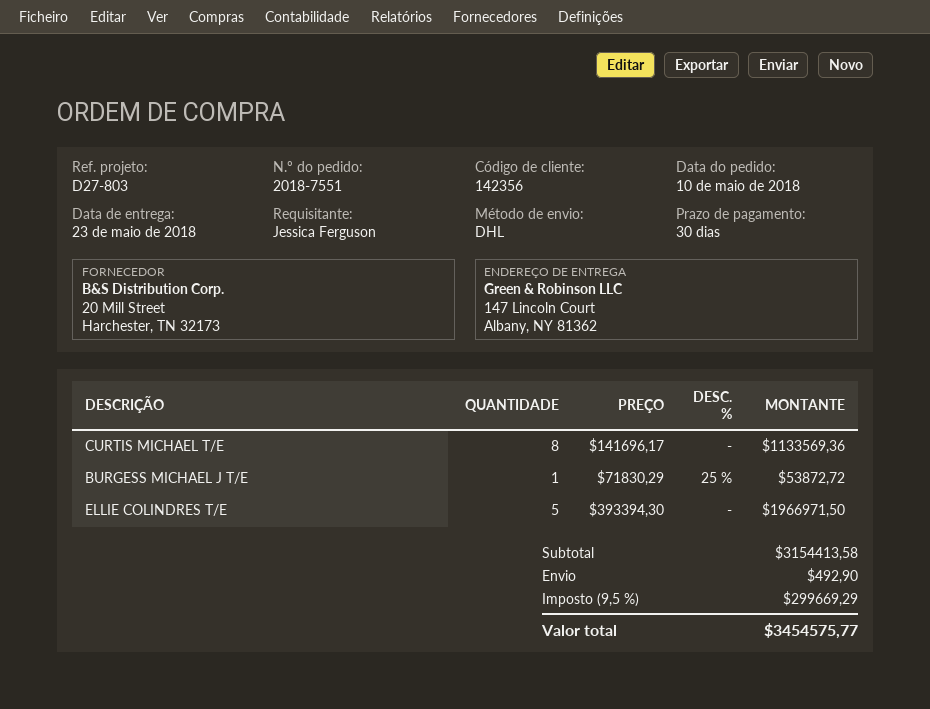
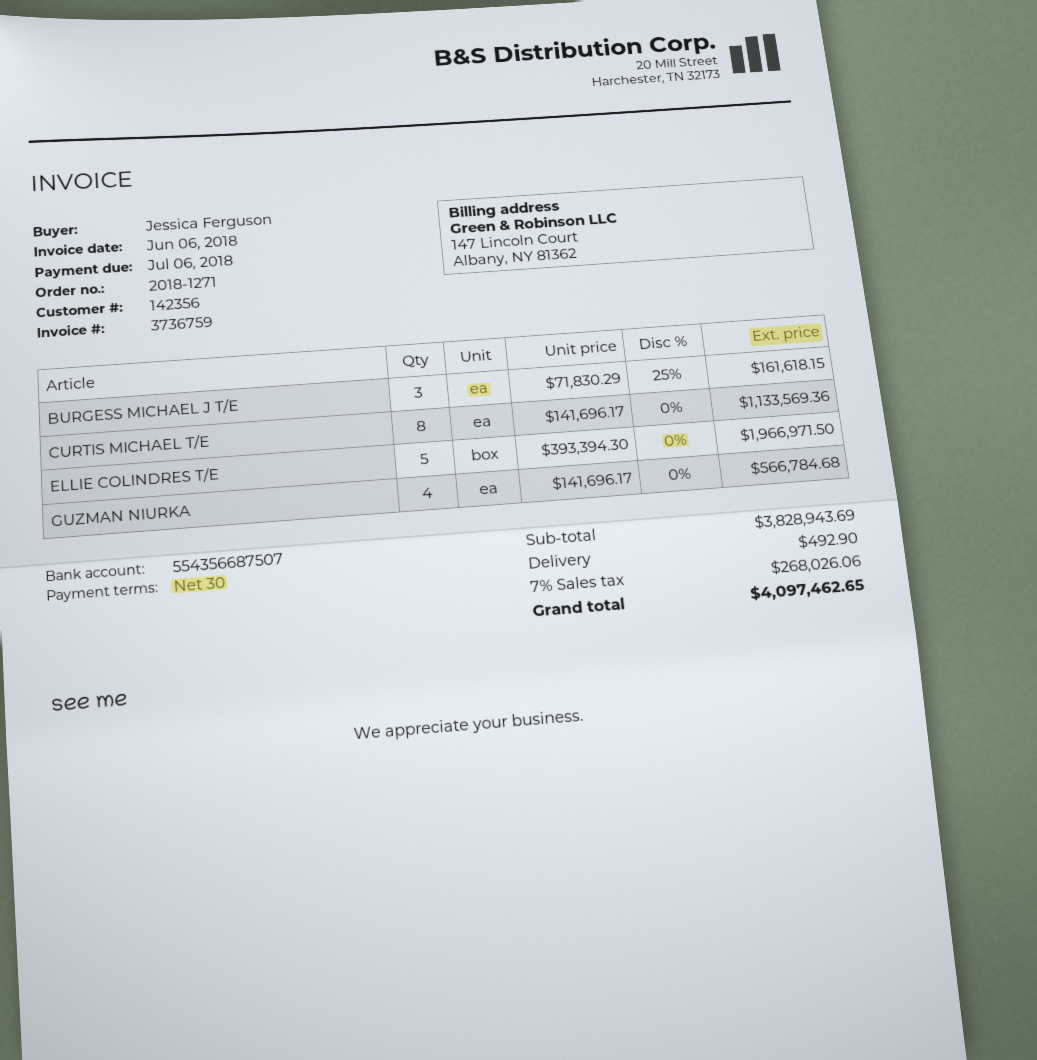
order number: 2018-7551 -> 2018-1271
BURGESS MICHAEL J T/E: 1 x 71830.29 - 25% = 53872.72 -> 3 x 71830.29 - 25% = 161618.15
GUZMAN NIURKA: none -> 4 x 141696.17 = 566784.68
subtotal: 3154413.58 -> 3828943.69
tax: 9.5% = 299669.29 -> 7% = 268026.06
total: 3454575.77 -> 4097462.65

